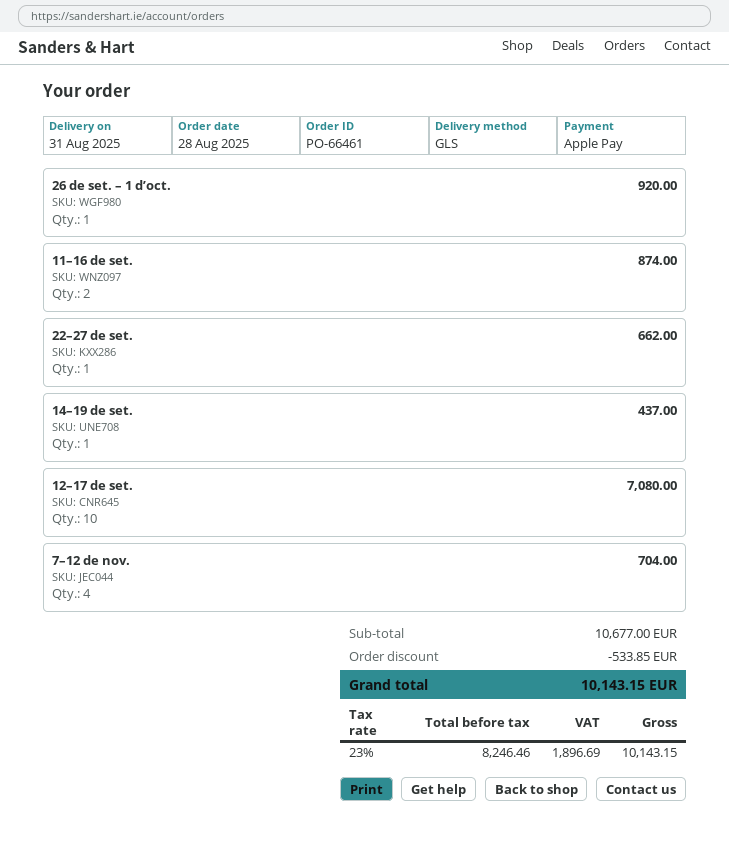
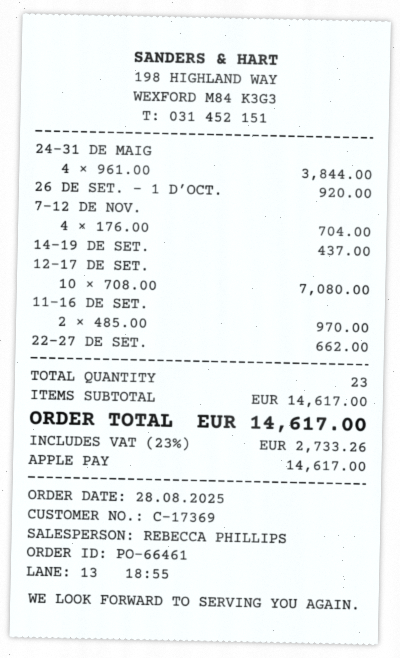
11–16 de set.: 2 for 874.00 -> 2 for 970.00
24–31 DE MAIG: none -> 4 for 3844.00
subtotal: 10677.00 -> 14617.00
discount: 533.85 -> none
tax: 23% = 1896.69 -> 23% = 2733.26
total: 10143.15 -> 14617.00

